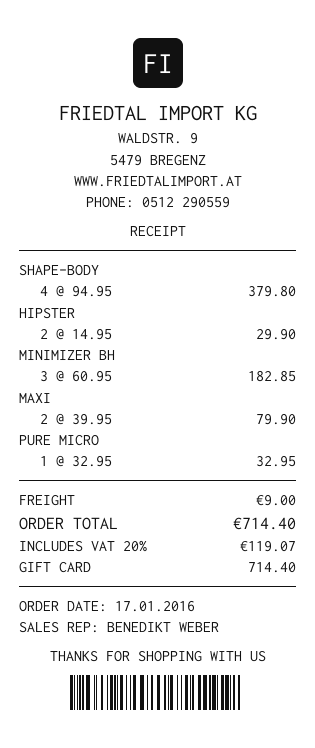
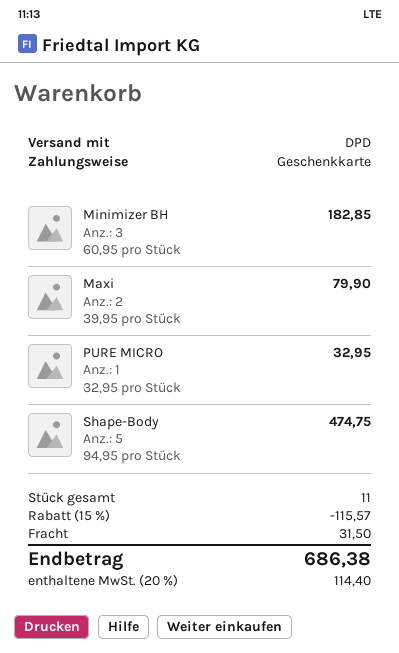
SHAPE-BODY: 4 x 94.95 = 379.80 -> 5 x 94.95 = 474.75
HIPSTER: 2 x 14.95 = 29.90 -> none
discount: none -> 15% = 115.57
shipping: 9.00 -> 31.50
tax: 20% = 119.07 -> 20% = 114.40
total: 714.40 -> 686.38

